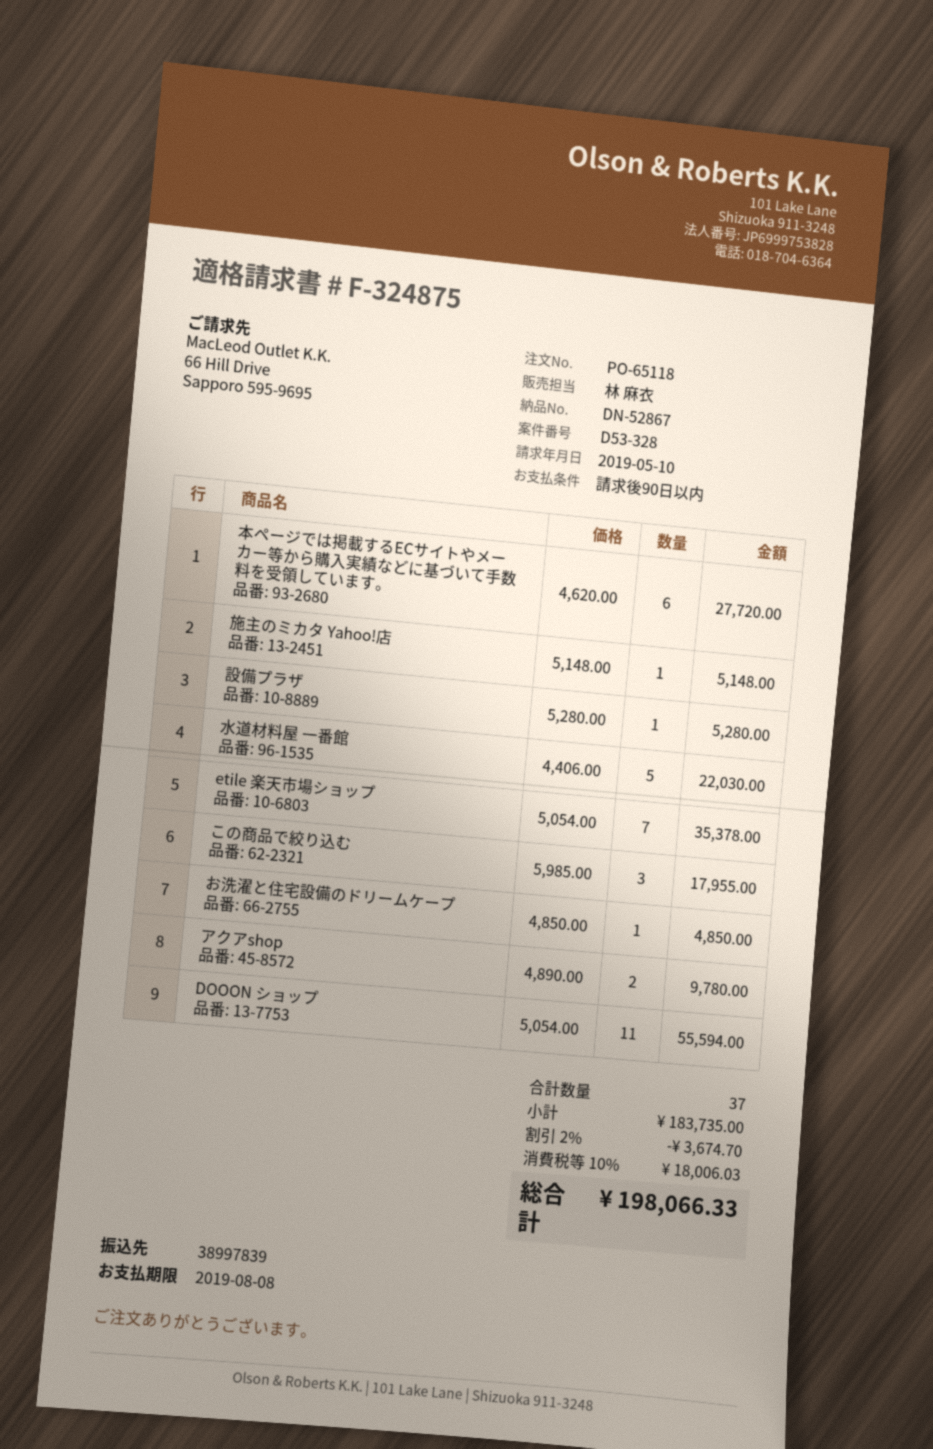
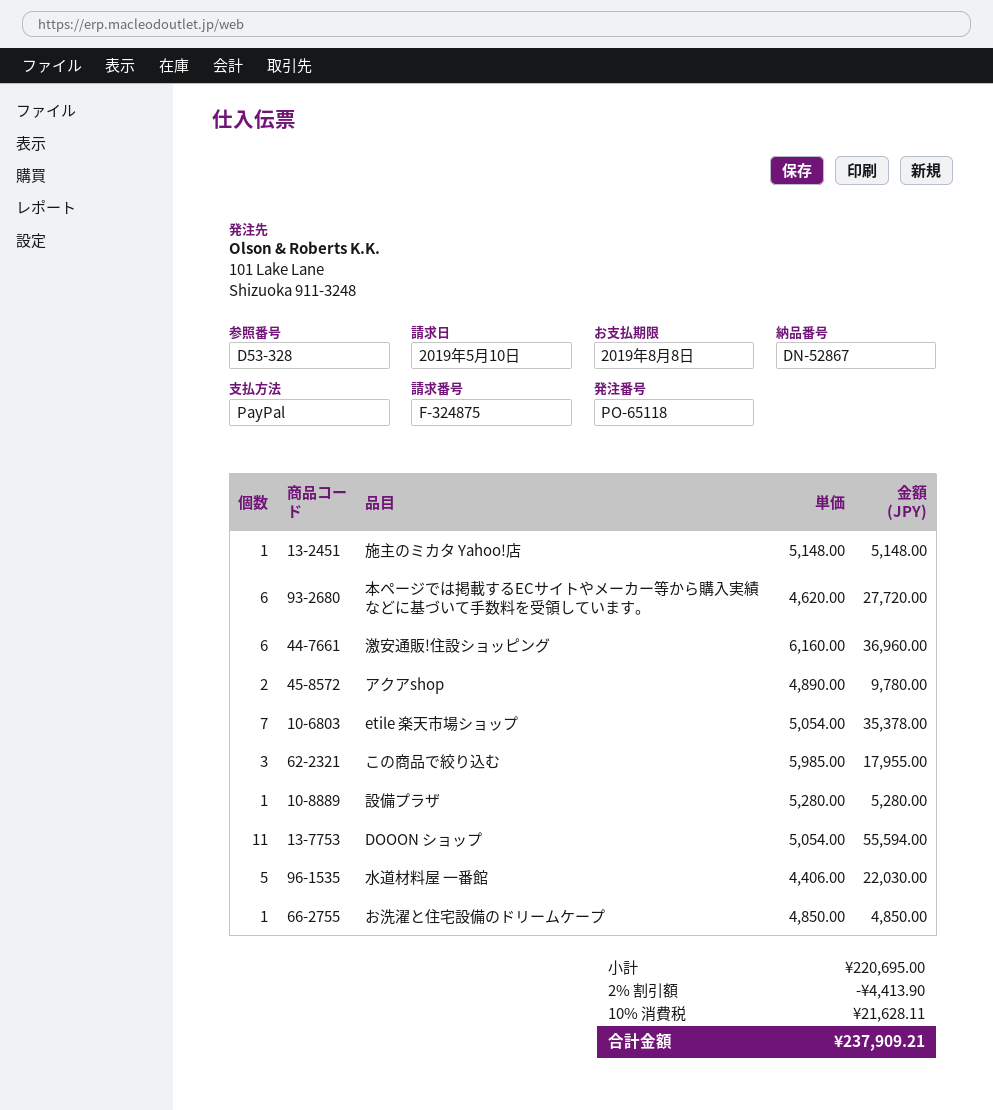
激安通販!住設ショッピング: none -> 6 x 6160.00 = 36960.00
subtotal: 183735.00 -> 220695.00
discount: 2% = 3674.70 -> 2% = 4413.90
tax: 10% = 18006.03 -> 10% = 21628.11
total: 198066.33 -> 237909.21

